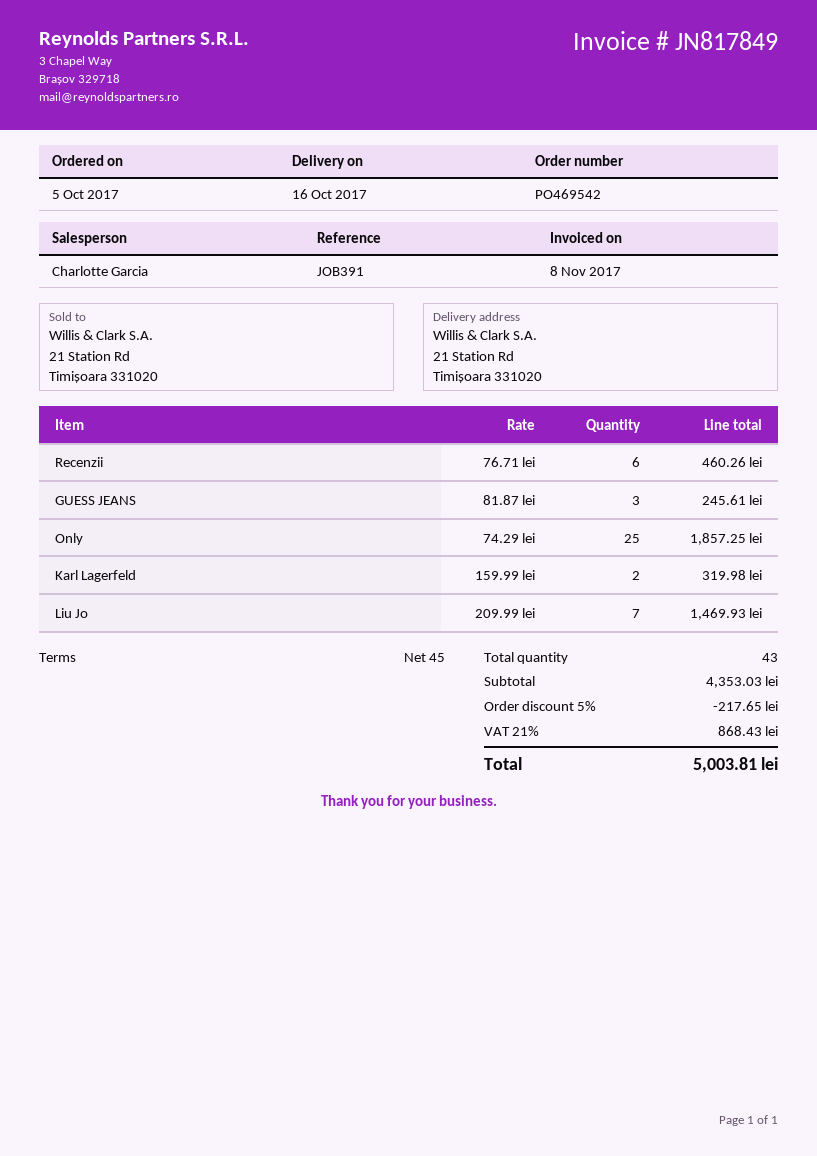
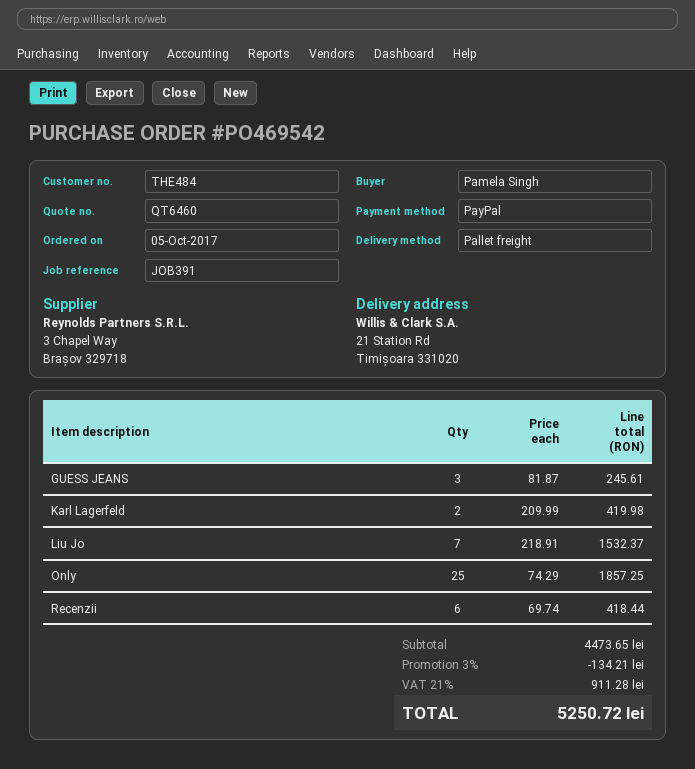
Recenzii: 6 x 76.71 = 460.26 -> 6 x 69.74 = 418.44
Karl Lagerfeld: 2 x 159.99 = 319.98 -> 2 x 209.99 = 419.98
Liu Jo: 7 x 209.99 = 1469.93 -> 7 x 218.91 = 1532.37
subtotal: 4353.03 -> 4473.65
discount: 5% = 217.65 -> 3% = 134.21
tax: 21% = 868.43 -> 21% = 911.28
total: 5003.81 -> 5250.72

